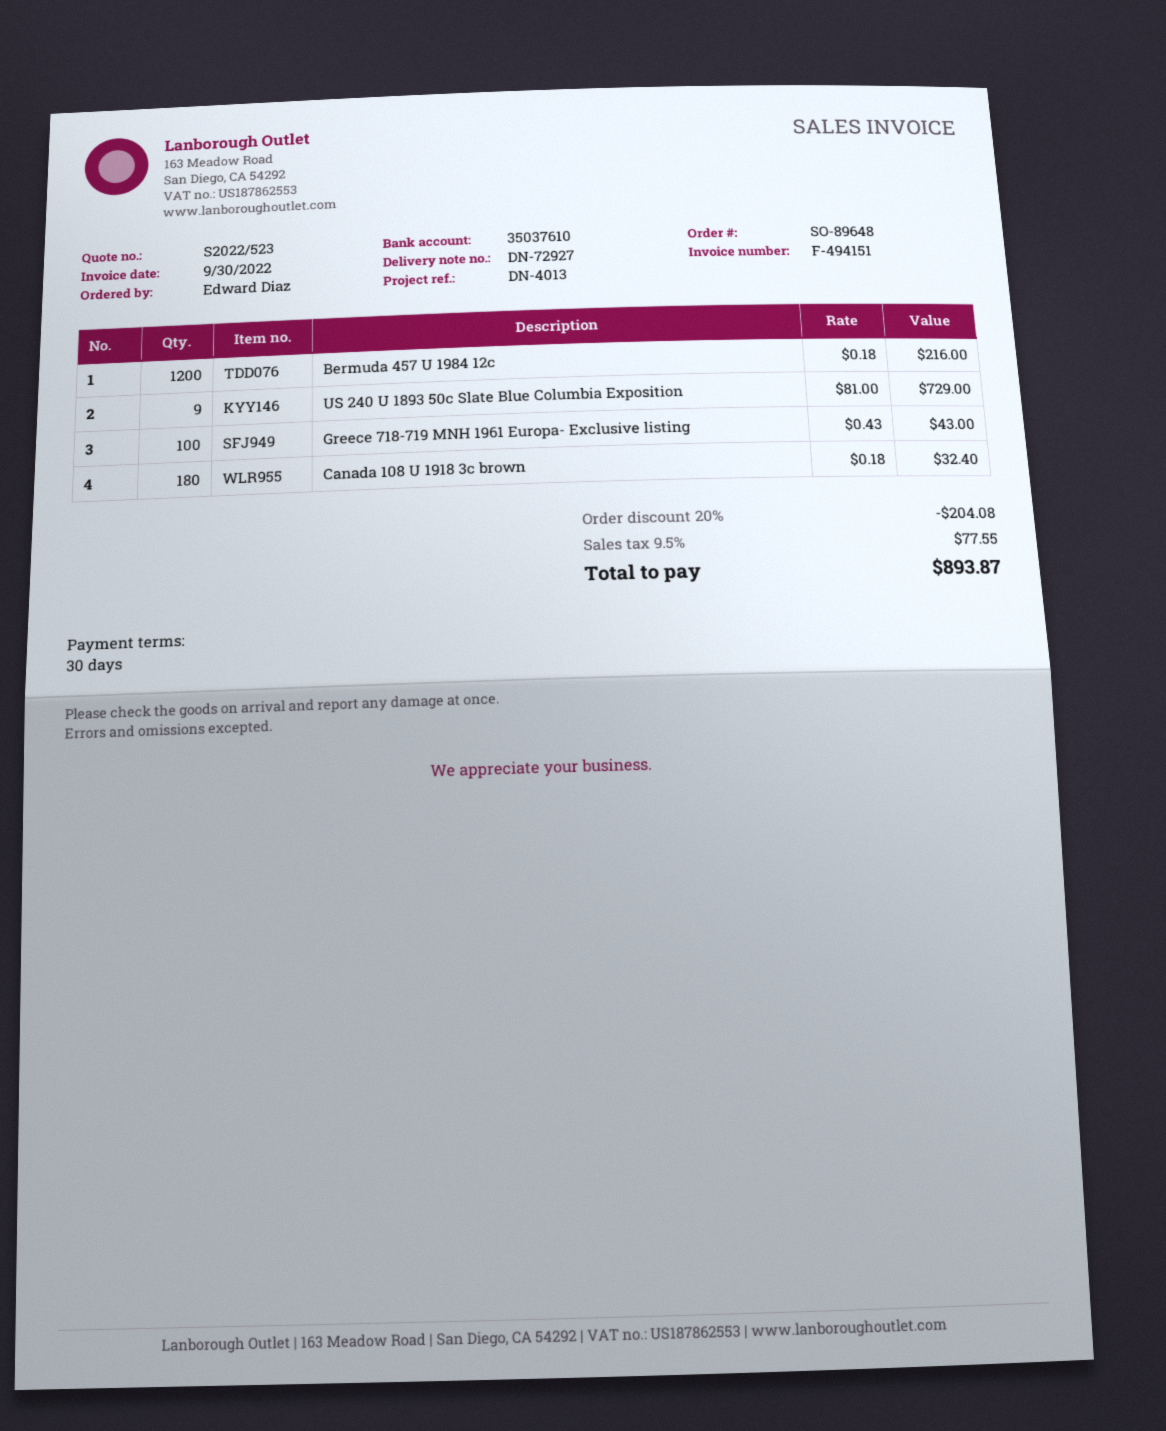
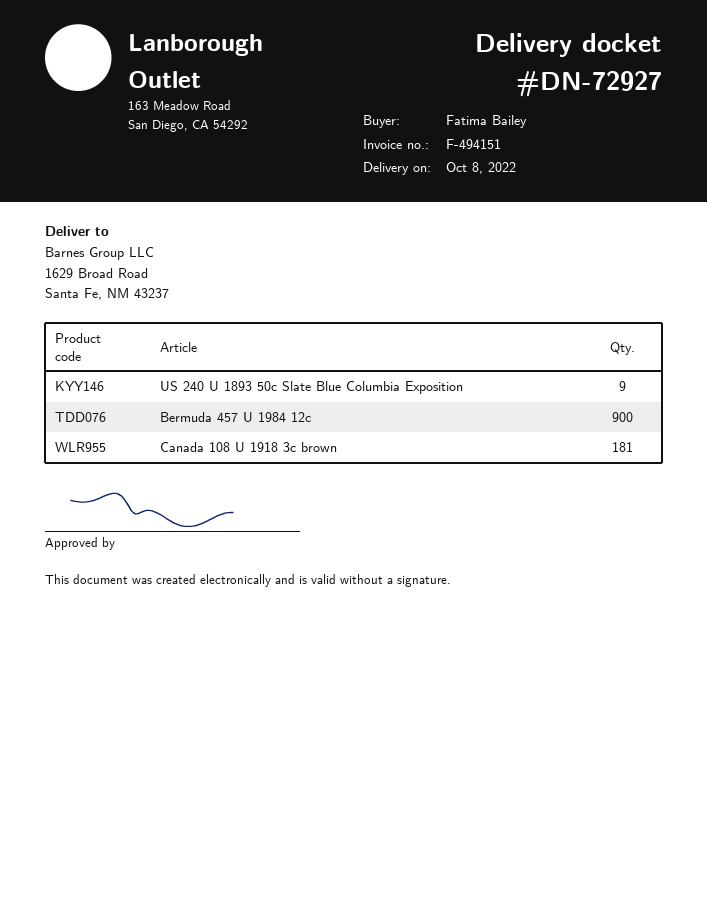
ordered by: Edward Diaz -> Fatima Bailey
Bermuda 457 U 1984 12c: 1200 -> 900
Greece 718-719 MNH 1961 Europa- Exclusive listing: 100 -> none
Canada 108 U 1918 3c brown: 180 -> 181

